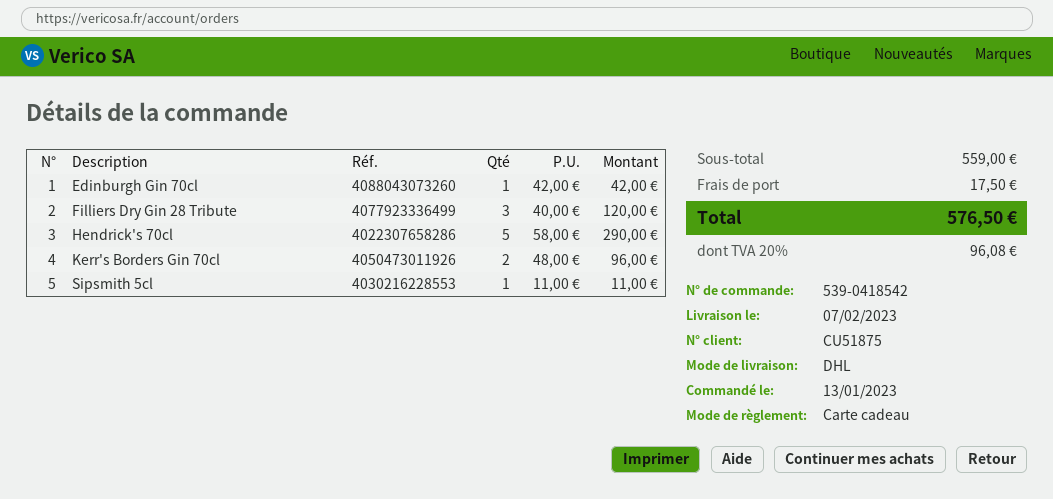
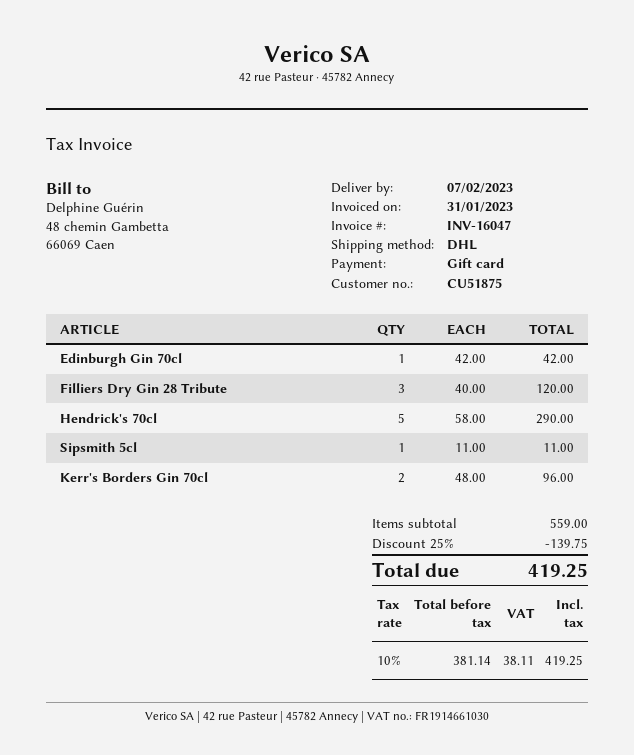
discount: none -> 25% = 139.75
shipping: 17.50 -> none
tax: 20% = 96.08 -> 10% = 38.11
total: 576.50 -> 419.25

